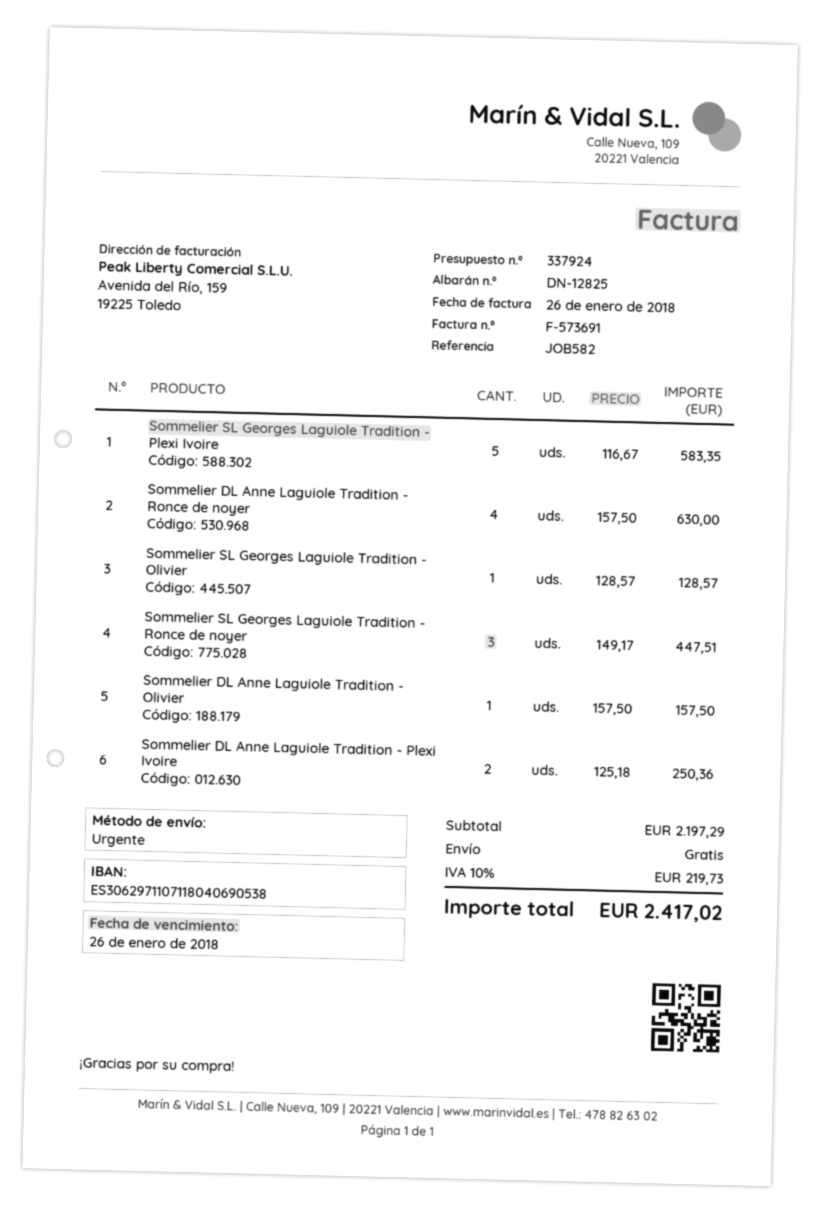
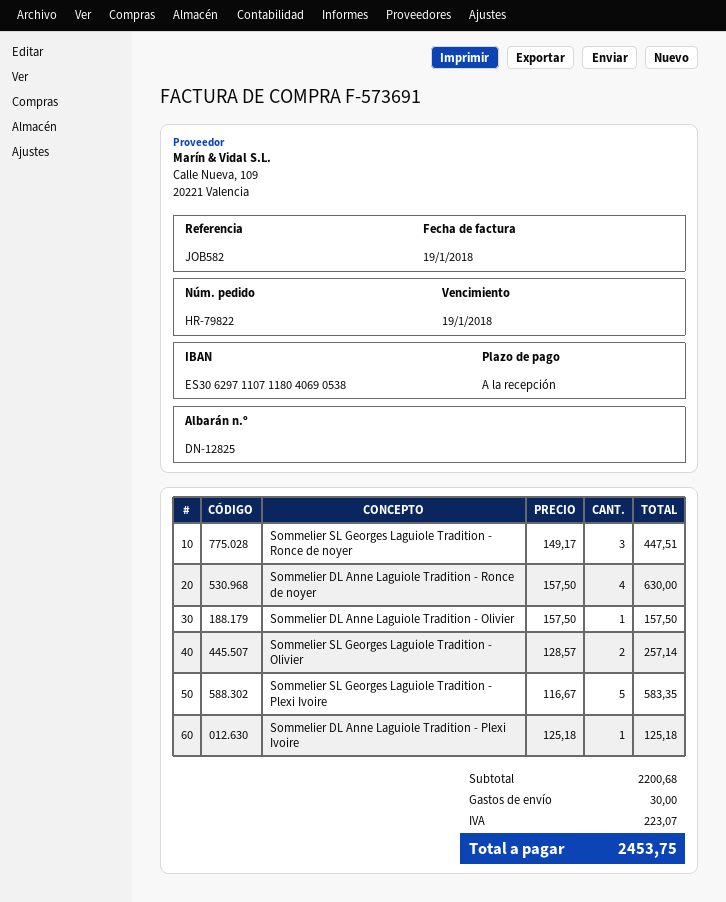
invoice date: 2018-01-26 -> 2018-01-19
due date: 2018-01-26 -> 2018-01-19
Sommelier SL Georges Laguiole Tradition - Olivier: 1 x 128.57 = 128.57 -> 2 x 128.57 = 257.14
Sommelier DL Anne Laguiole Tradition - Plexi Ivoire: 2 x 125.18 = 250.36 -> 1 x 125.18 = 125.18
subtotal: 2197.29 -> 2200.68
shipping: 0.00 -> 30.00
tax: 219.73 -> 223.07
total: 2417.02 -> 2453.75

